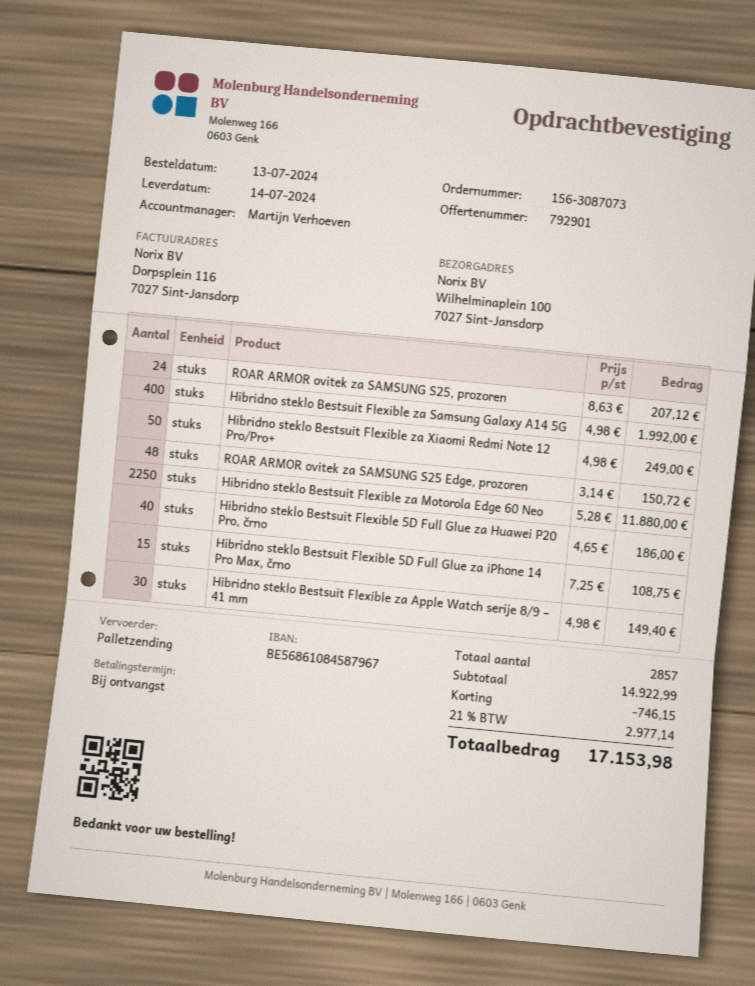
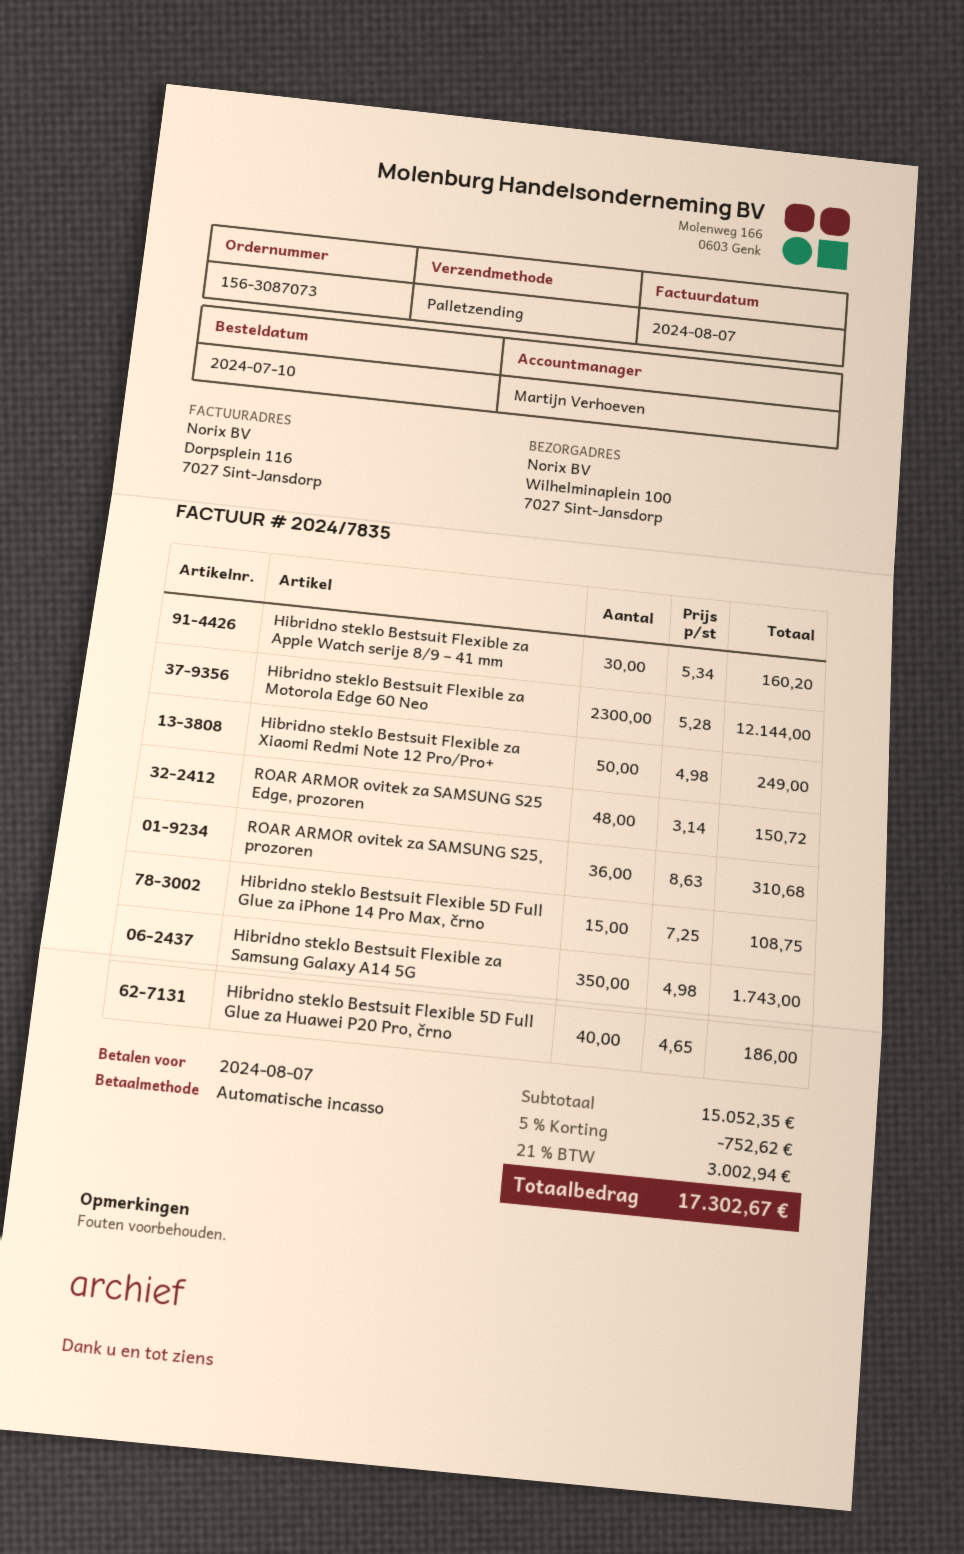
order date: 2024-07-13 -> 2024-07-10
ROAR ARMOR ovitek za SAMSUNG S25, prozoren: 24 x 8.63 = 207.12 -> 36 x 8.63 = 310.68
Hibridno steklo Bestsuit Flexible za Samsung Galaxy A14 5G: 400 x 4.98 = 1992.00 -> 350 x 4.98 = 1743.00
Hibridno steklo Bestsuit Flexible za Motorola Edge 60 Neo: 2250 x 5.28 = 11880.00 -> 2300 x 5.28 = 12144.00
Hibridno steklo Bestsuit Flexible za Apple Watch serije 8/9 – 41 mm: 30 x 4.98 = 149.40 -> 30 x 5.34 = 160.20
subtotal: 14922.99 -> 15052.35
discount: 746.15 -> 752.62
tax: 21% = 2977.14 -> 21% = 3002.94
total: 17153.98 -> 17302.67

